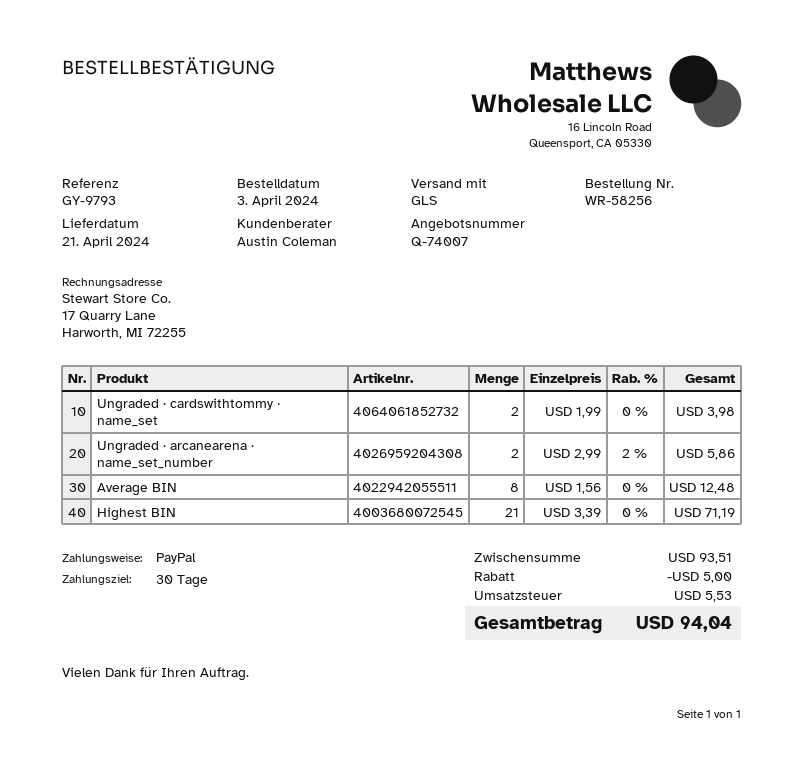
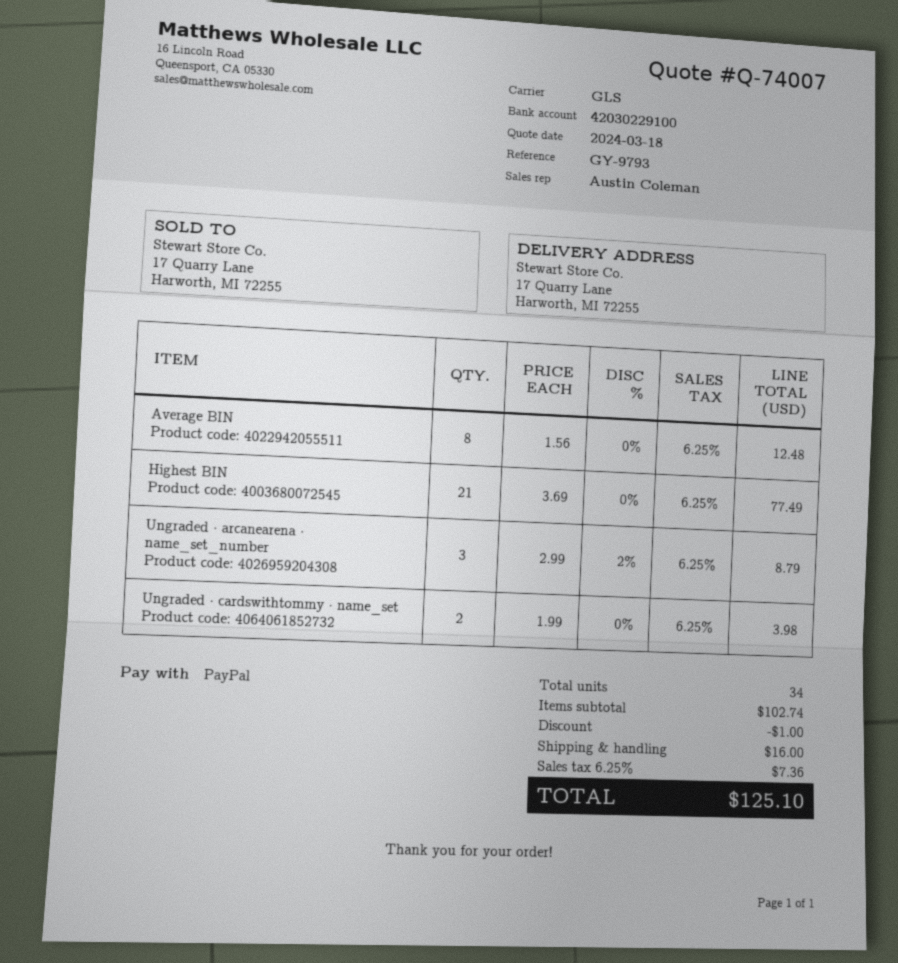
Ungraded · arcanearena · name_set_number: 2 x 2.99 - 2% = 5.86 -> 3 x 2.99 - 2% = 8.79
Highest BIN: 21 x 3.39 = 71.19 -> 21 x 3.69 = 77.49
subtotal: 93.51 -> 102.74
discount: 5.00 -> 1.00
shipping: none -> 16.00
tax: 5.53 -> 7.36
total: 94.04 -> 125.10

